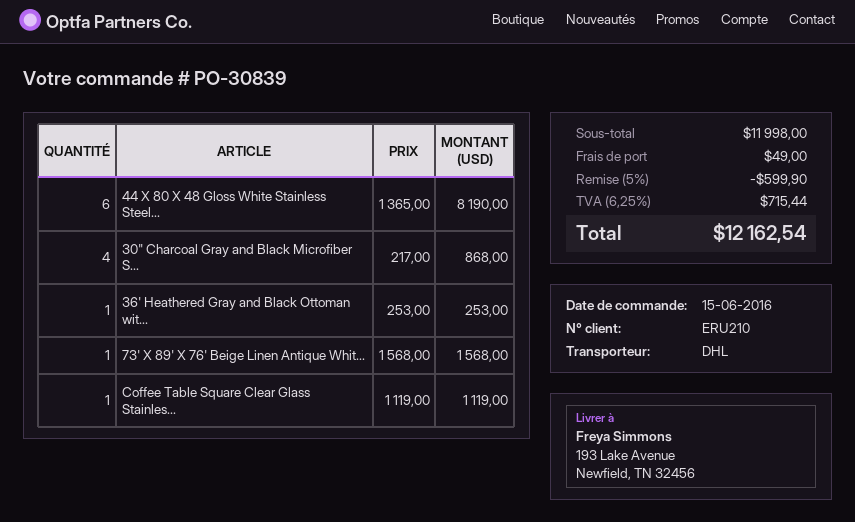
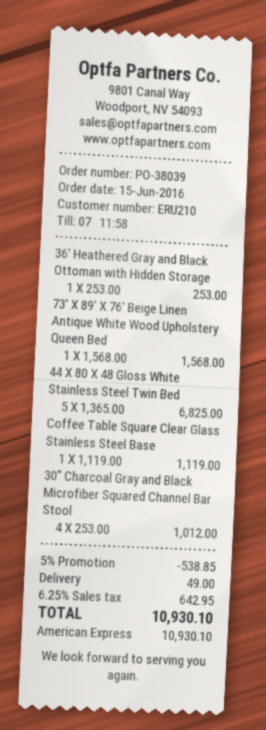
order number: PO-30839 -> PO-38039
44 X 80 X 48 Gloss White Stainless Steel...: 6 x 1365.00 = 8190.00 -> 5 x 1365.00 = 6825.00
30" Charcoal Gray and Black Microfiber S...: 4 x 217.00 = 868.00 -> 4 x 253.00 = 1012.00
discount: 5% = 599.90 -> 5% = 538.85
tax: 6.25% = 715.44 -> 6.25% = 642.95
total: 12162.54 -> 10930.10

